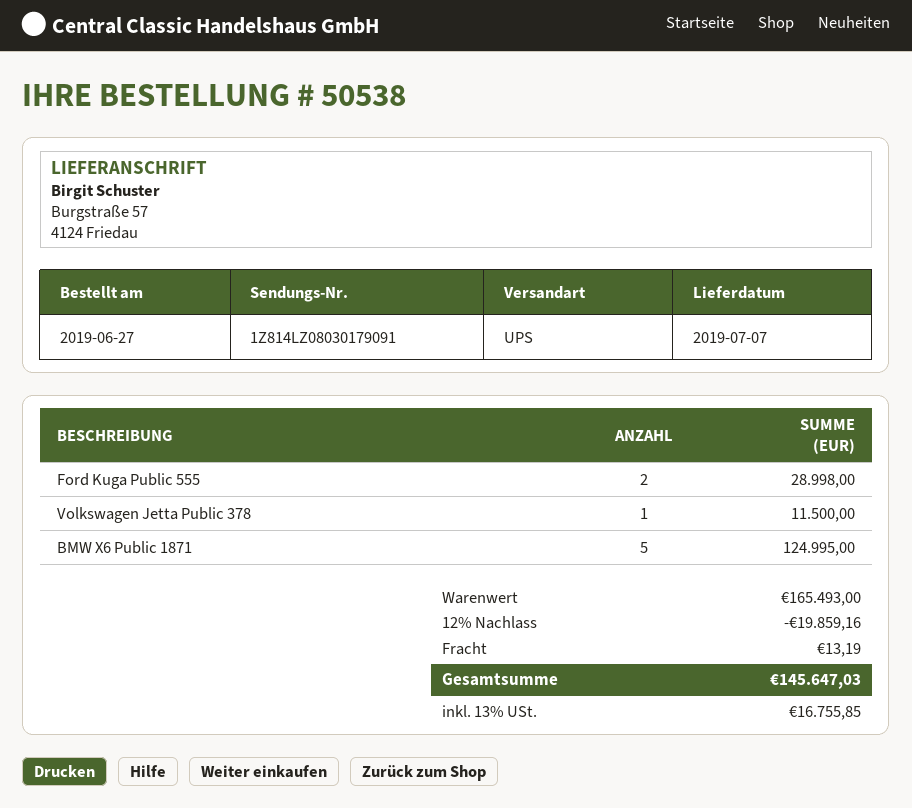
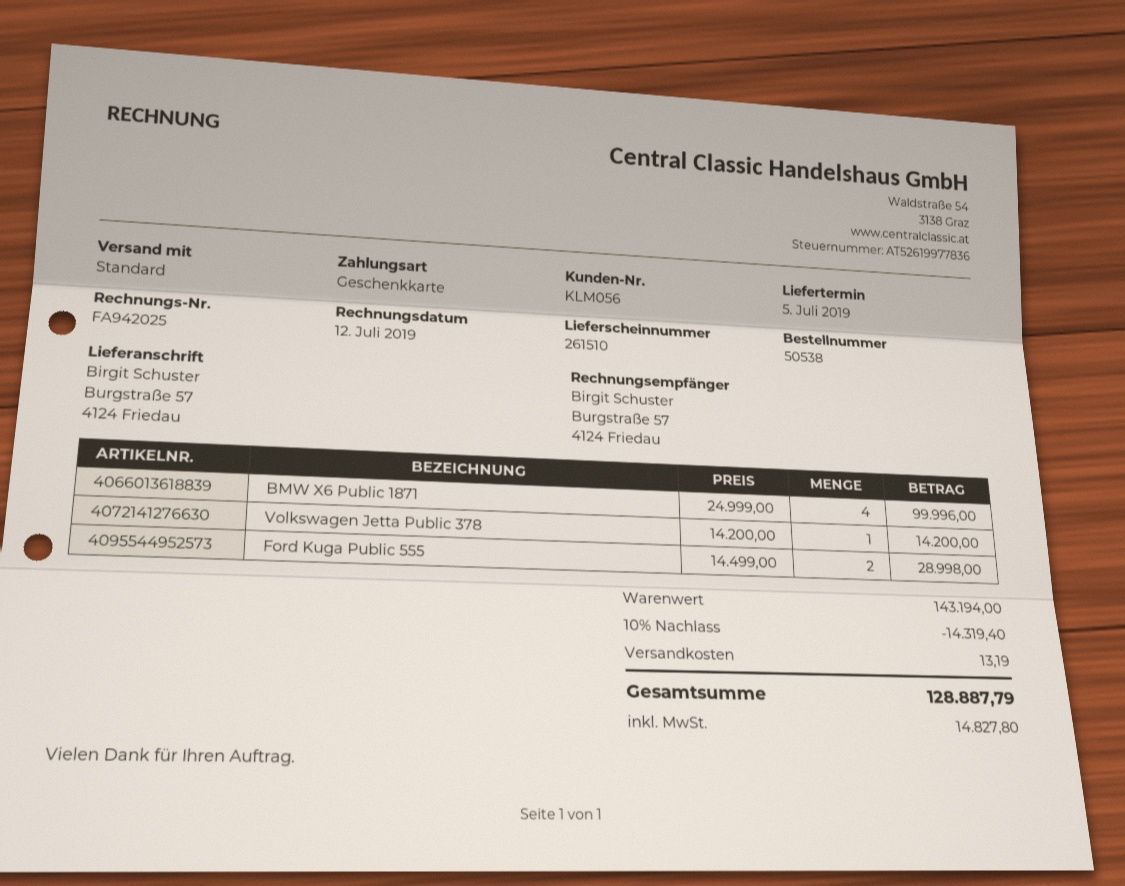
delivery date: 2019-07-07 -> 2019-07-05
shipping method: UPS -> standard
Volkswagen Jetta Public 378: 1 for 11500.00 -> 1 for 14200.00
BMW X6 Public 1871: 5 for 124995.00 -> 4 for 99996.00
subtotal: 165493.00 -> 143194.00
discount: 12% = 19859.16 -> 10% = 14319.40
tax: 16755.85 -> 14827.80
total: 145647.03 -> 128887.79

